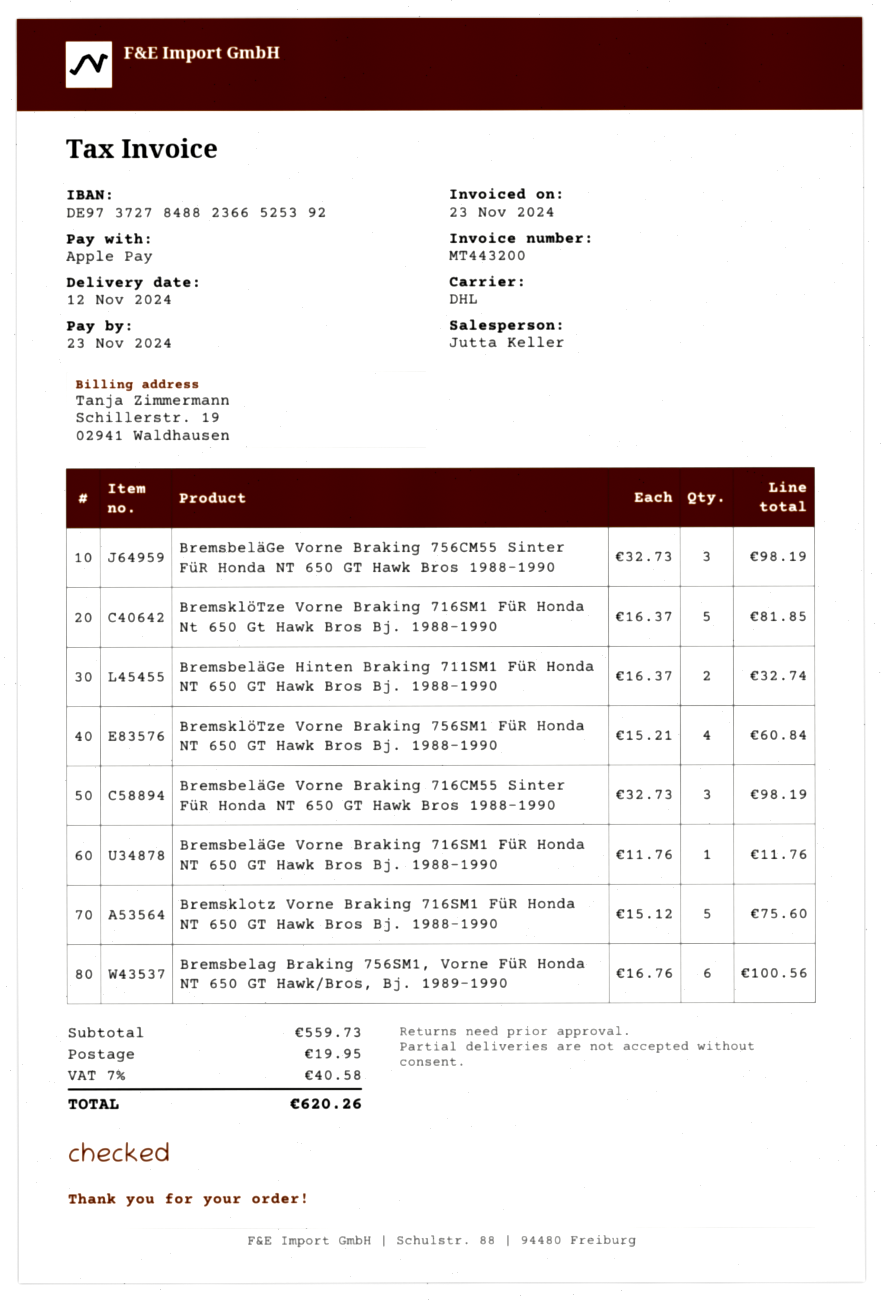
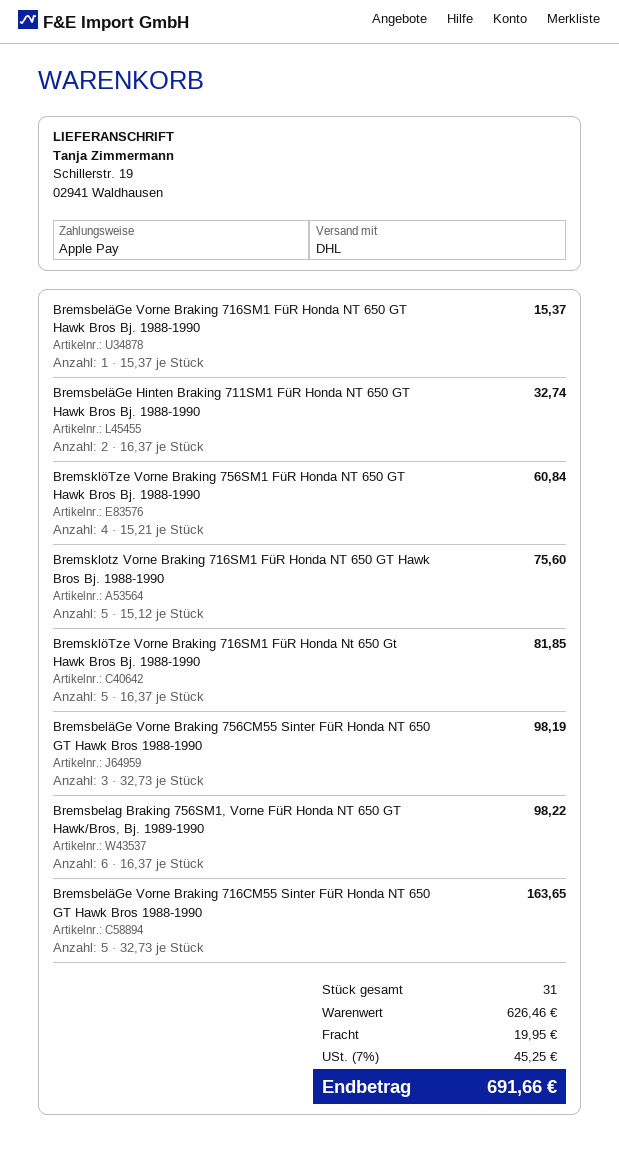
BremsbeläGe Vorne Braking 716CM55 Sinter FüR Honda NT 650 GT Hawk Bros 1988-1990: 3 x 32.73 = 98.19 -> 5 x 32.73 = 163.65
BremsbeläGe Vorne Braking 716SM1 FüR Honda NT 650 GT Hawk Bros Bj. 1988-1990: 1 x 11.76 = 11.76 -> 1 x 15.37 = 15.37
Bremsbelag Braking 756SM1, Vorne FüR Honda NT 650 GT Hawk/Bros, Bj. 1989-1990: 6 x 16.76 = 100.56 -> 6 x 16.37 = 98.22
subtotal: 559.73 -> 626.46
tax: 7% = 40.58 -> 7% = 45.25
total: 620.26 -> 691.66

